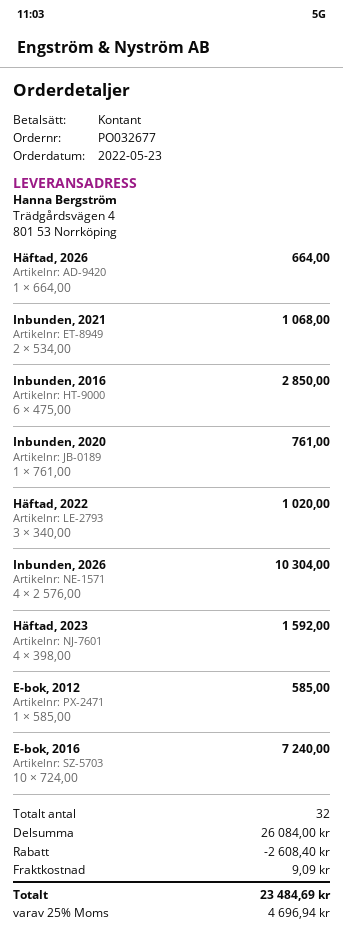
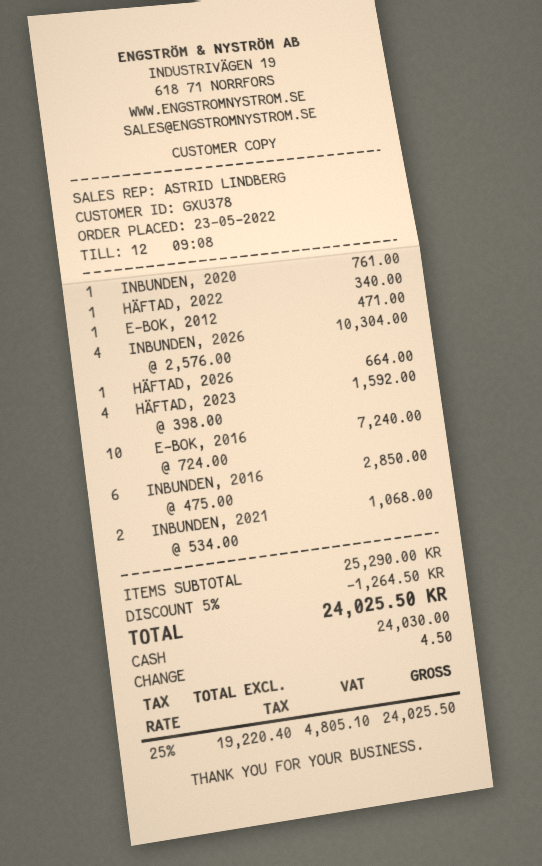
Häftad, 2022: 3 x 340.00 = 1020.00 -> 1 x 340.00 = 340.00
E-bok, 2012: 1 x 585.00 = 585.00 -> 1 x 471.00 = 471.00
subtotal: 26084.00 -> 25290.00
discount: 2608.40 -> 1264.50
shipping: 9.09 -> none
tax: 25% = 4696.94 -> 25% = 4805.10
total: 23484.69 -> 24025.50

